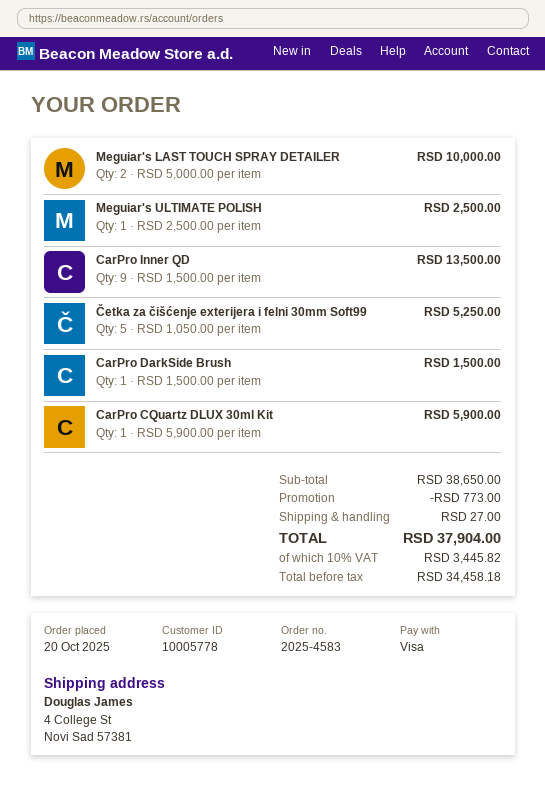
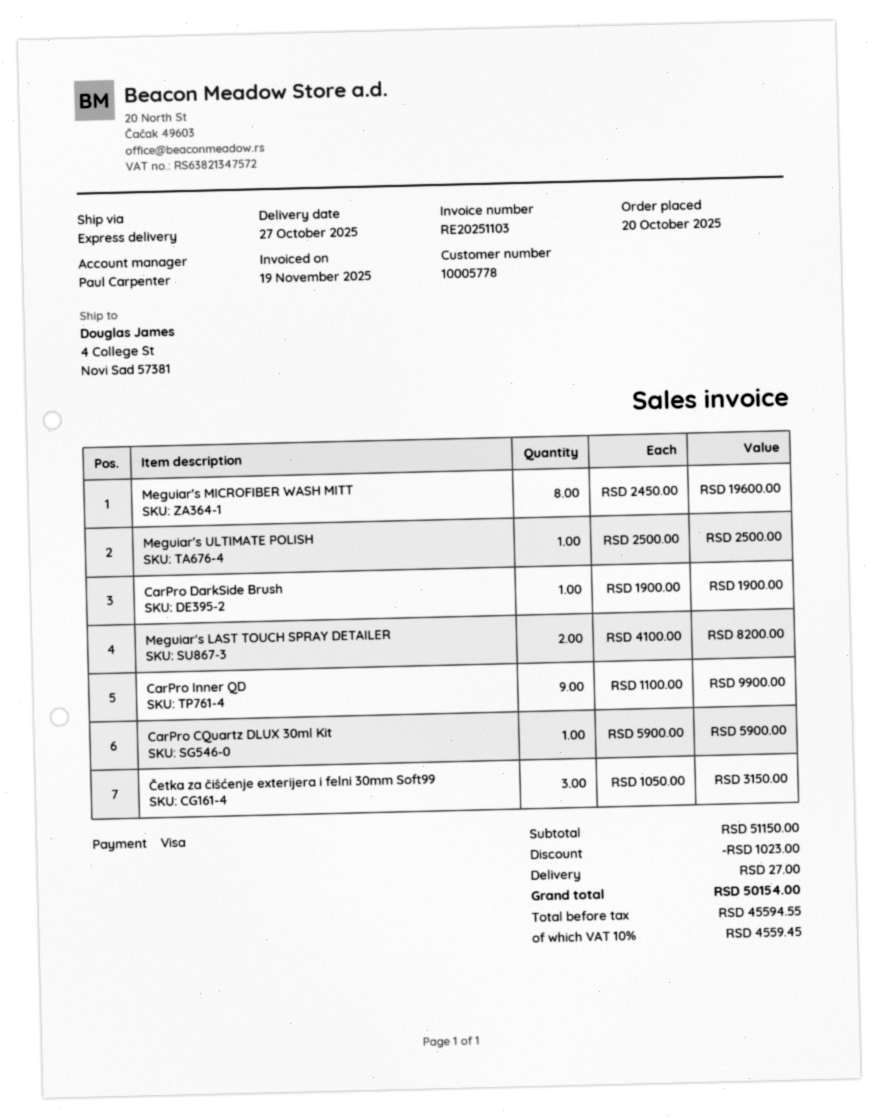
Meguiar's LAST TOUCH SPRAY DETAILER: 2 x 5000.00 = 10000.00 -> 2 x 4100.00 = 8200.00
CarPro Inner QD: 9 x 1500.00 = 13500.00 -> 9 x 1100.00 = 9900.00
Četka za čišćenje exterijera i felni 30mm Soft99: 5 x 1050.00 = 5250.00 -> 3 x 1050.00 = 3150.00
CarPro DarkSide Brush: 1 x 1500.00 = 1500.00 -> 1 x 1900.00 = 1900.00
Meguiar's MICROFIBER WASH MITT: none -> 8 x 2450.00 = 19600.00
subtotal: 38650.00 -> 51150.00
discount: 773.00 -> 1023.00
net: 34458.18 -> 45594.55
tax: 10% = 3445.82 -> 10% = 4559.45
total: 37904.00 -> 50154.00

